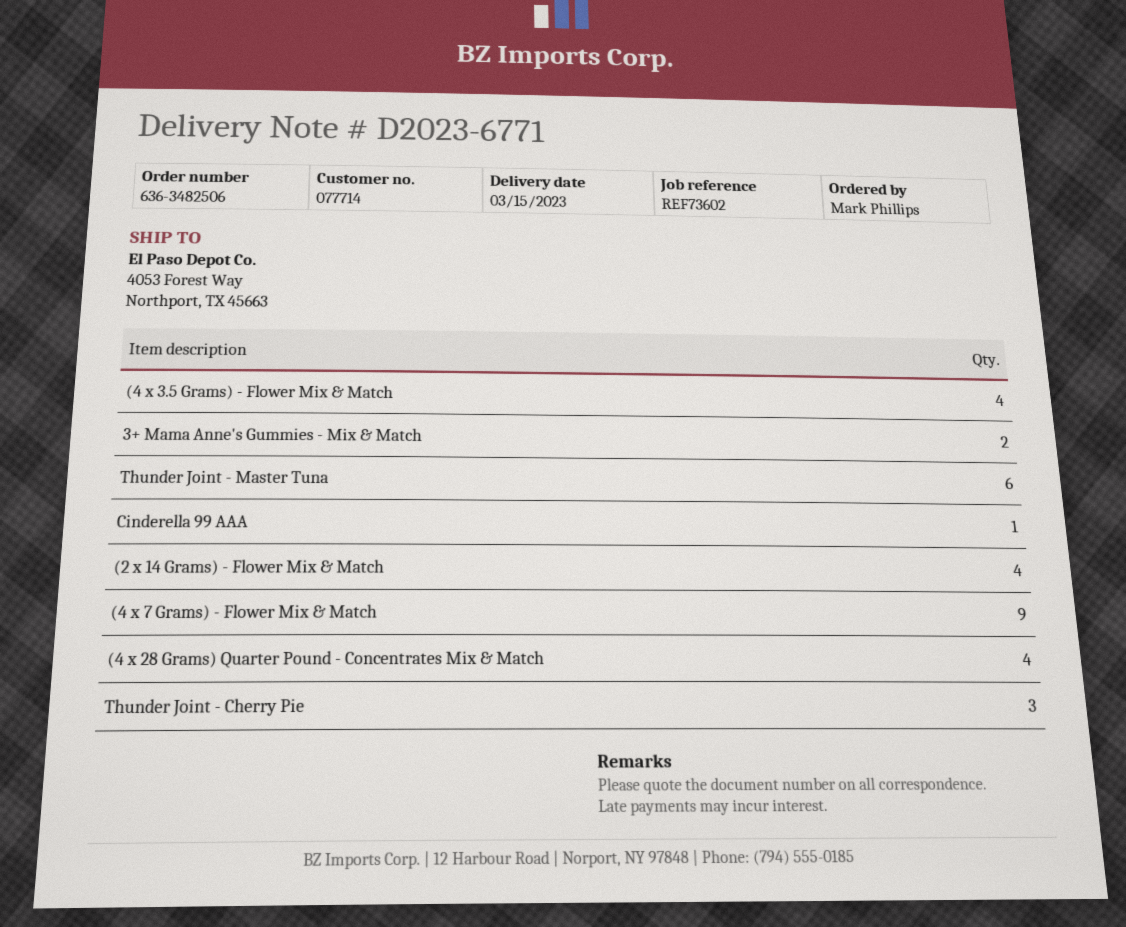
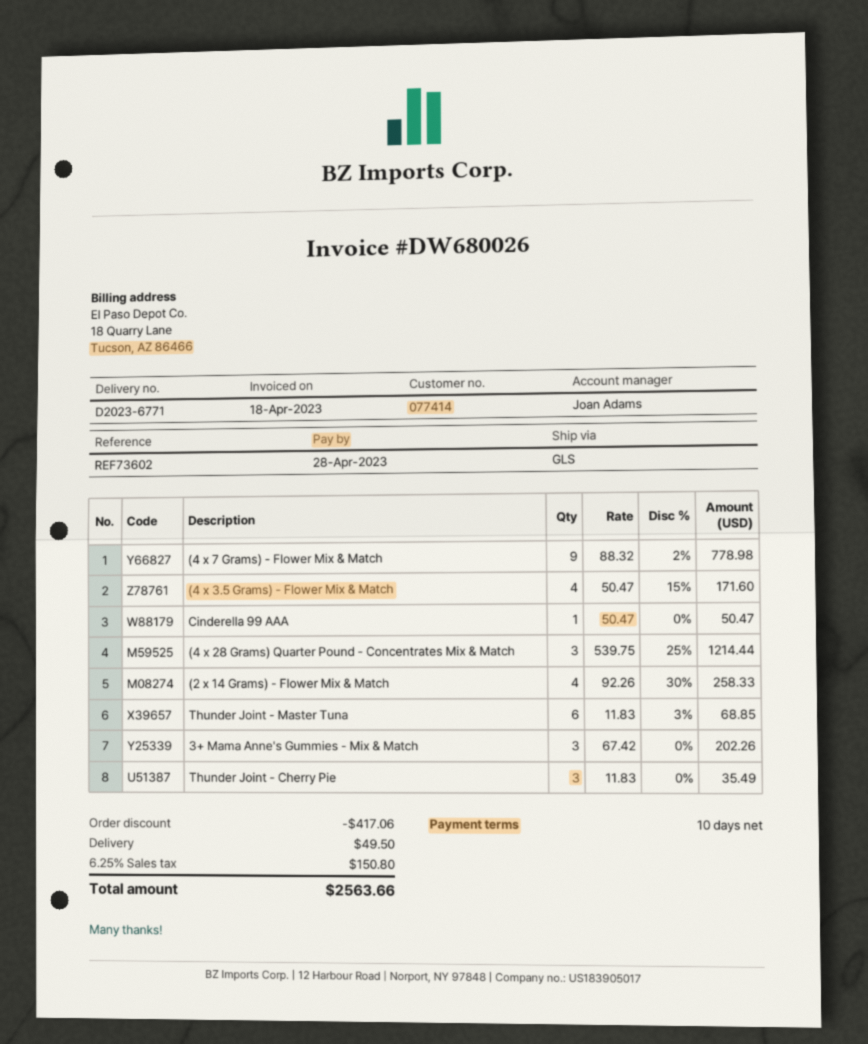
customer number: 077714 -> 077414
3+ Mama Anne's Gummies - Mix & Match: 2 -> 3
(4 x 28 Grams) Quarter Pound - Concentrates Mix & Match: 4 -> 3

